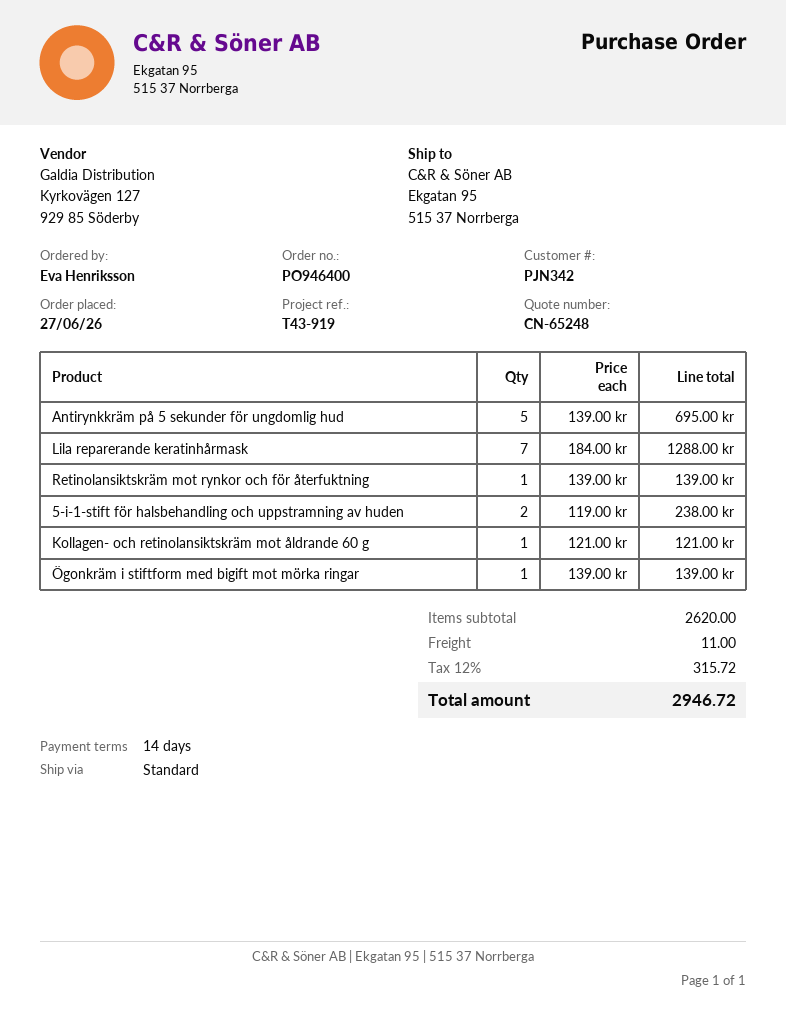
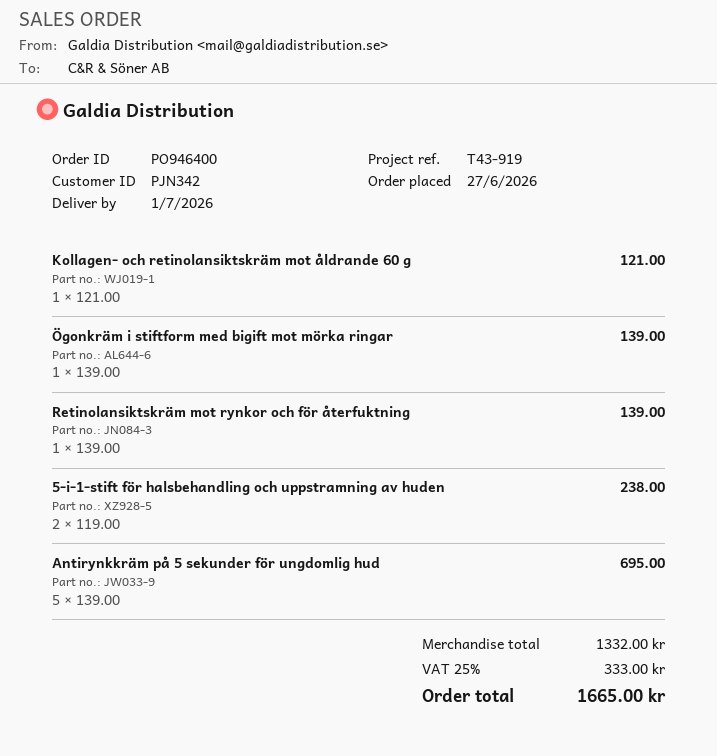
Lila reparerande keratinhårmask: 7 x 184.00 = 1288.00 -> none
subtotal: 2620.00 -> 1332.00
shipping: 11.00 -> none
tax: 12% = 315.72 -> 25% = 333.00
total: 2946.72 -> 1665.00

